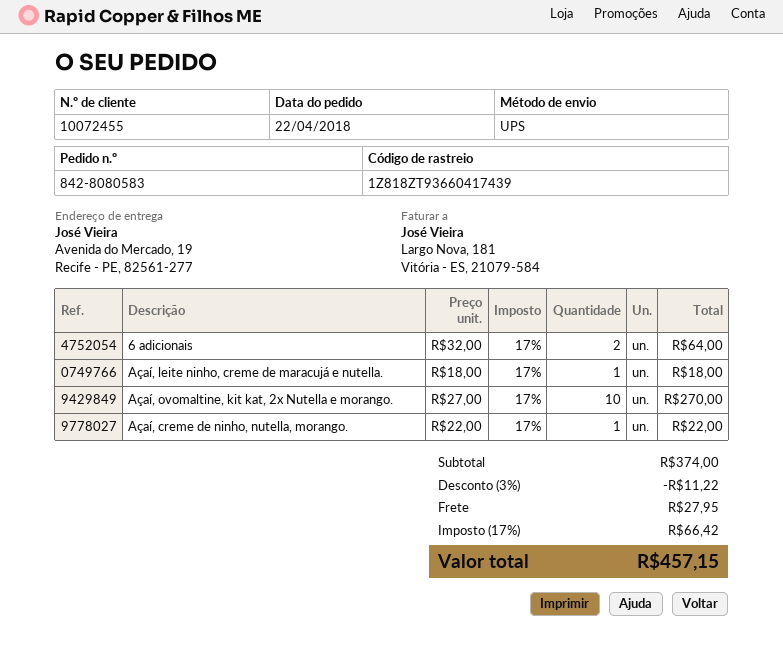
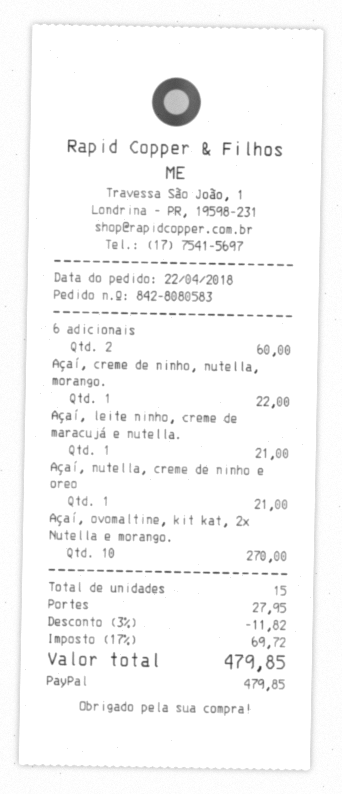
6 adicionais: 2 for 64.00 -> 2 for 60.00
Açaí, leite ninho, creme de maracujá e nutella.: 1 for 18.00 -> 1 for 21.00
Açaí, nutella, creme de ninho e oreo: none -> 1 for 21.00
discount: 3% = 11.22 -> 3% = 11.82
tax: 17% = 66.42 -> 17% = 69.72
total: 457.15 -> 479.85

